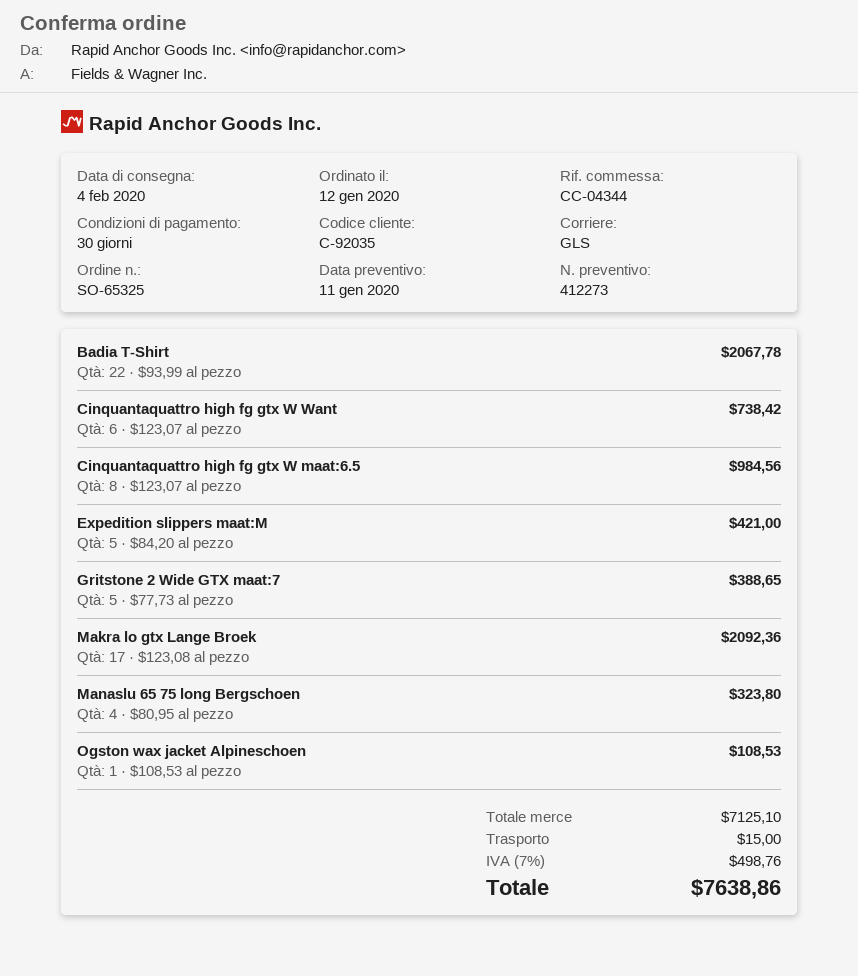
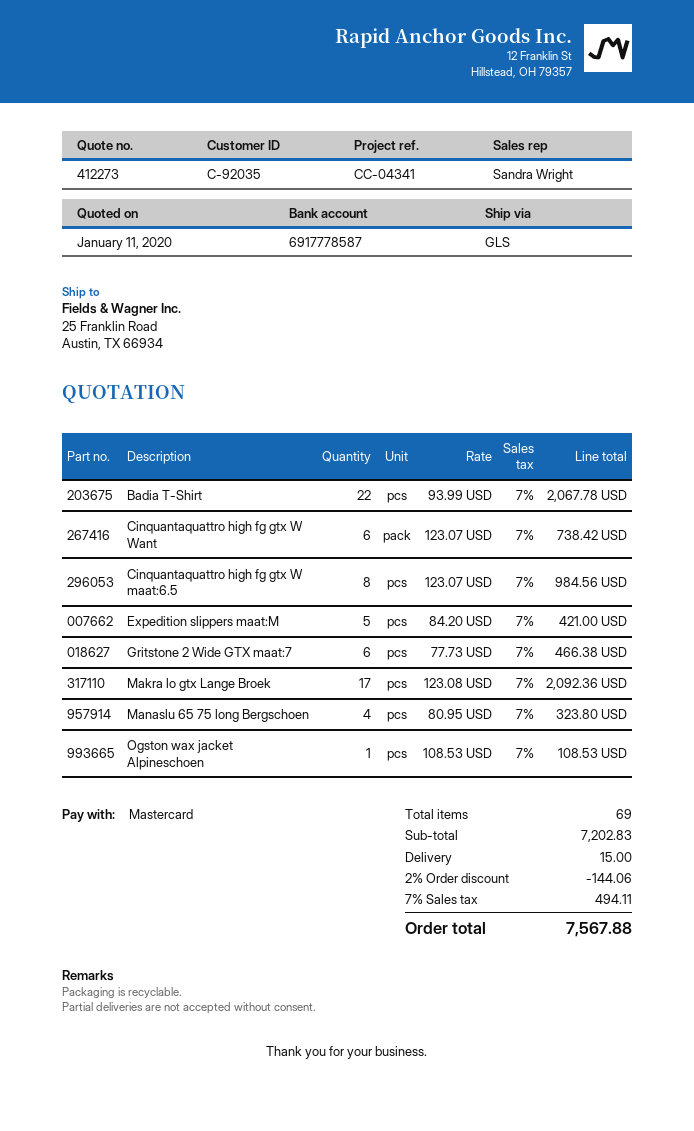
reference: CC-04344 -> CC-04341
Gritstone 2 Wide GTX maat:7: 5 x 77.73 = 388.65 -> 6 x 77.73 = 466.38
subtotal: 7125.10 -> 7202.83
discount: none -> 2% = 144.06
tax: 7% = 498.76 -> 7% = 494.11
total: 7638.86 -> 7567.88

